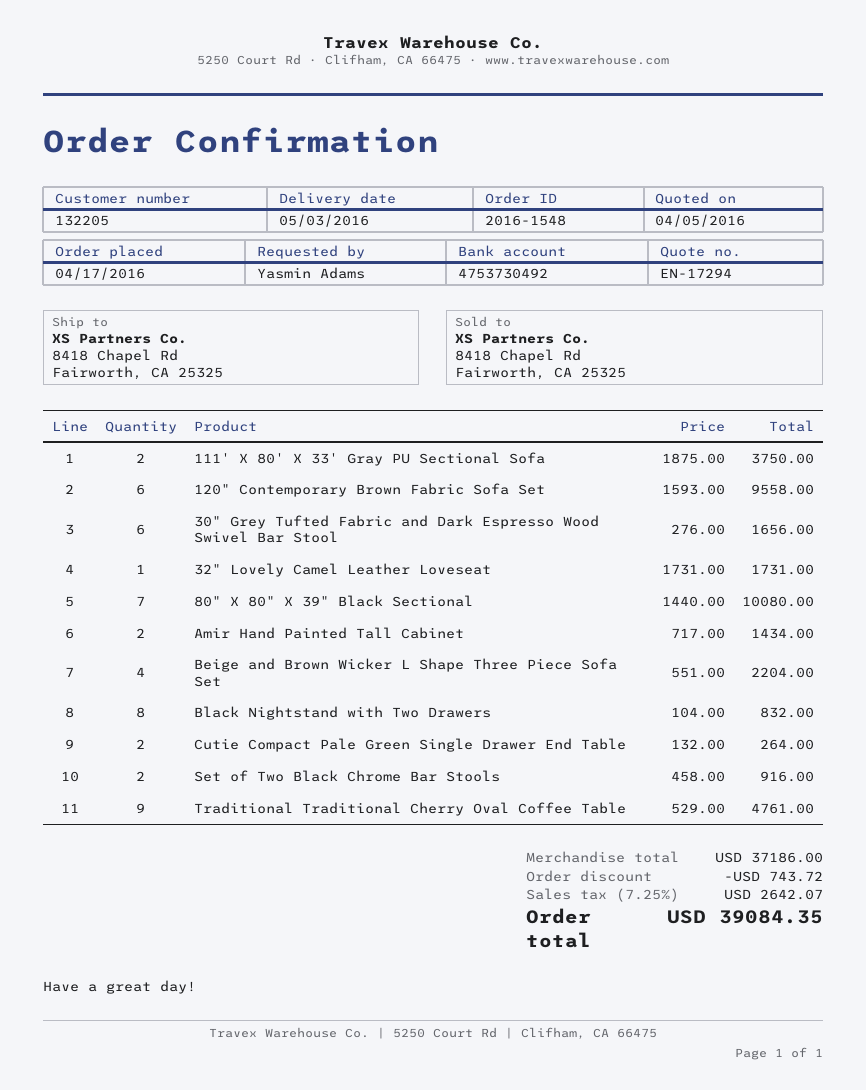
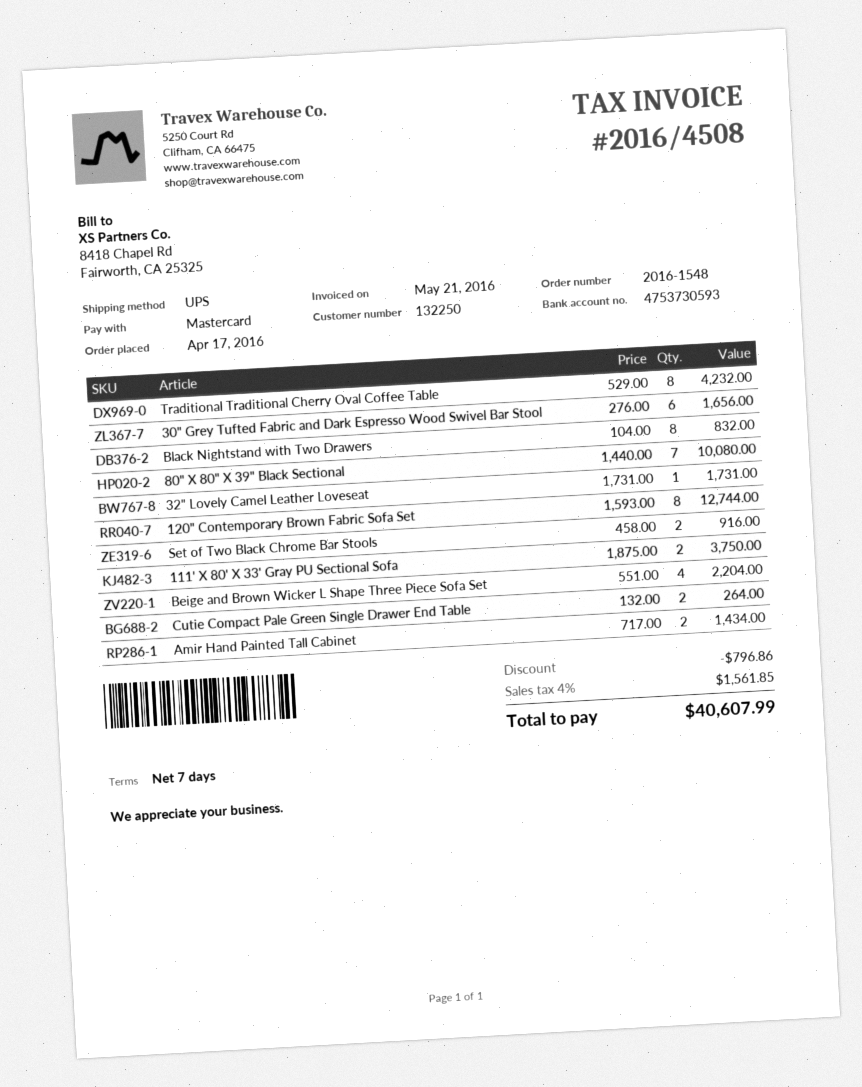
customer number: 132205 -> 132250
bank account: 4753730492 -> 4753730593
120" Contemporary Brown Fabric Sofa Set: 6 x 1593.00 = 9558.00 -> 8 x 1593.00 = 12744.00
Traditional Traditional Cherry Oval Coffee Table: 9 x 529.00 = 4761.00 -> 8 x 529.00 = 4232.00
discount: 743.72 -> 796.86
tax: 7.25% = 2642.07 -> 4% = 1561.85
total: 39084.35 -> 40607.99

